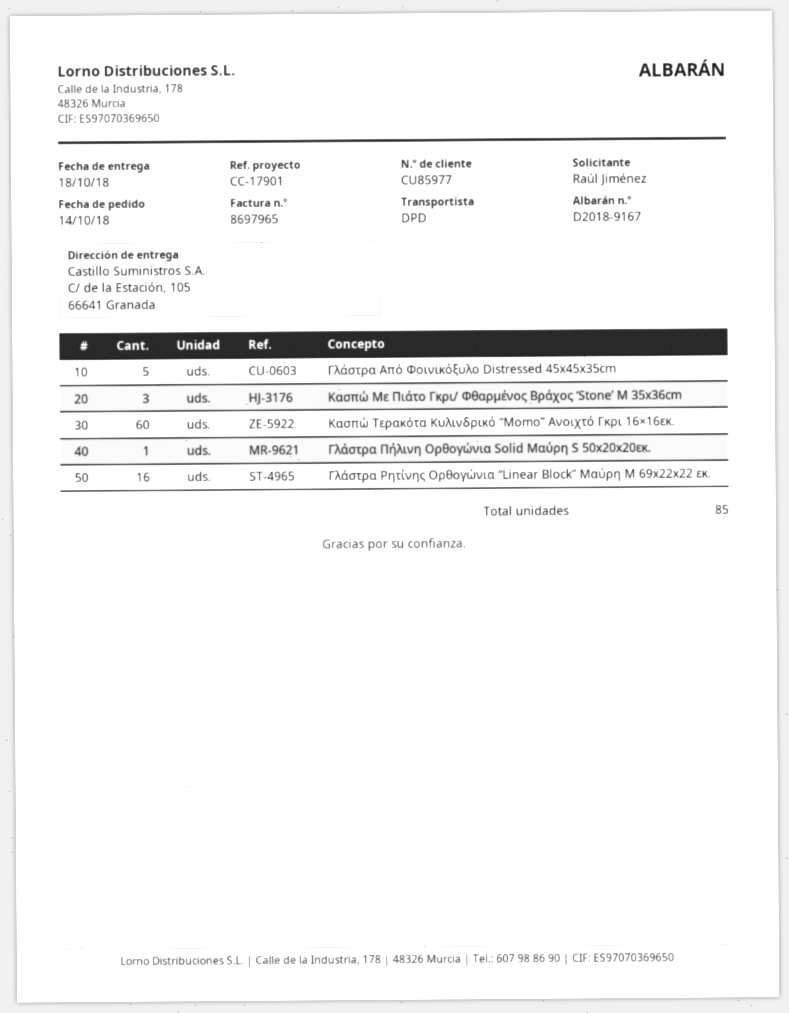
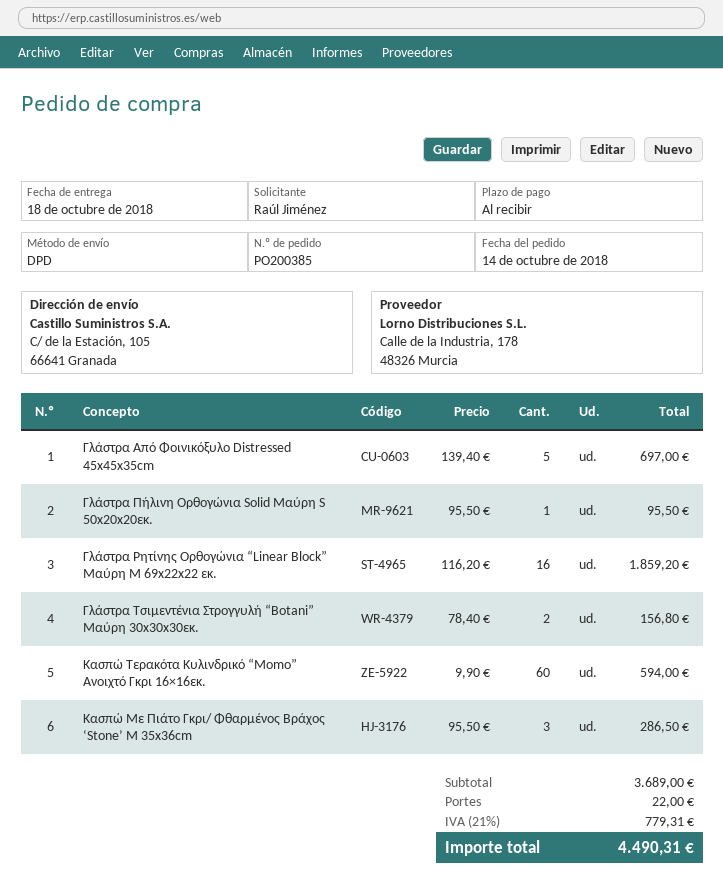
Γλάστρα Τσιμεντένια Στρογγυλή “Botani” Μαύρη 30x30x30εκ.: none -> 2

